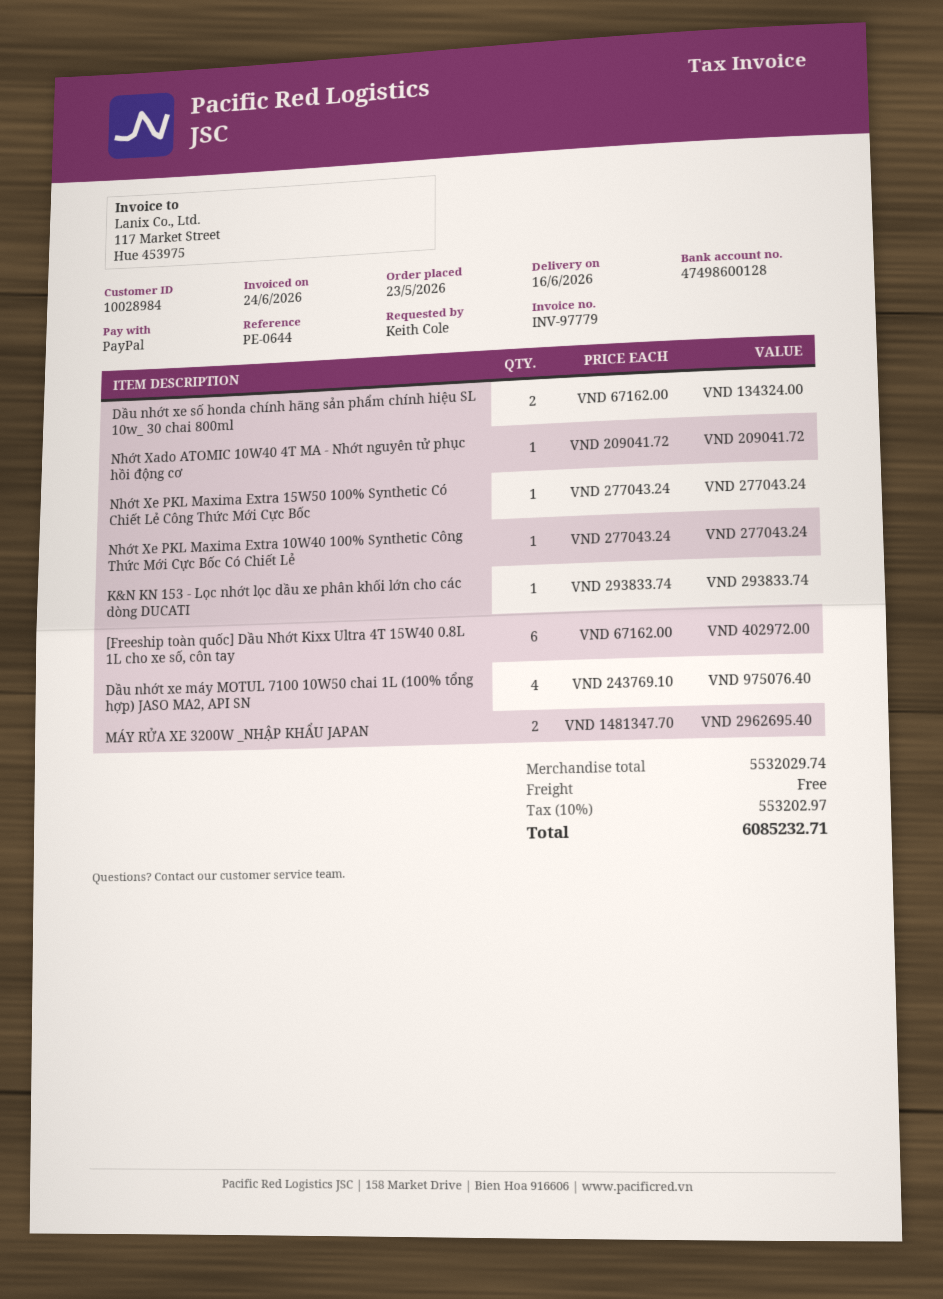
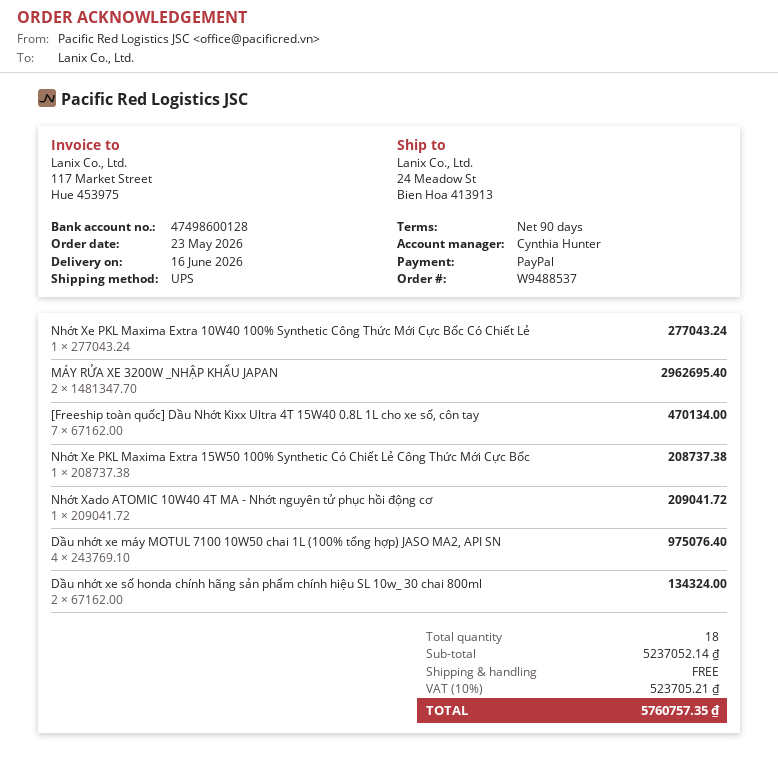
Nhớt Xe PKL Maxima Extra 15W50 100% Synthetic Có Chiết Lẻ Công Thức Mới Cực Bốc: 1 x 277043.24 = 277043.24 -> 1 x 208737.38 = 208737.38
K&N KN 153 - Lọc nhớt lọc dầu xe phân khối lớn cho các dòng DUCATI: 1 x 293833.74 = 293833.74 -> none
[Freeship toàn quốc] Dầu Nhớt Kixx Ultra 4T 15W40 0.8L 1L cho xe số, côn tay: 6 x 67162.00 = 402972.00 -> 7 x 67162.00 = 470134.00
subtotal: 5532029.74 -> 5237052.14
tax: 10% = 553202.97 -> 10% = 523705.21
total: 6085232.71 -> 5760757.35

